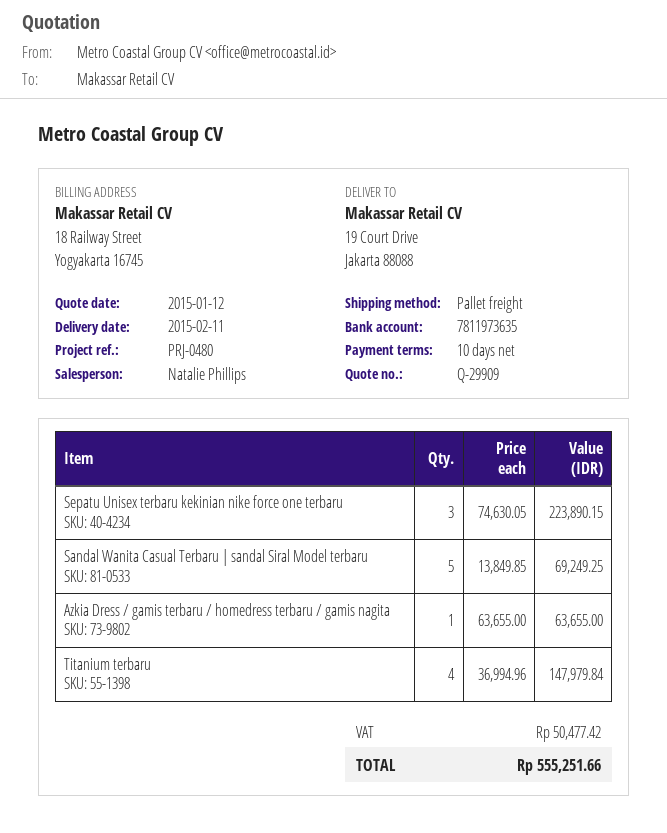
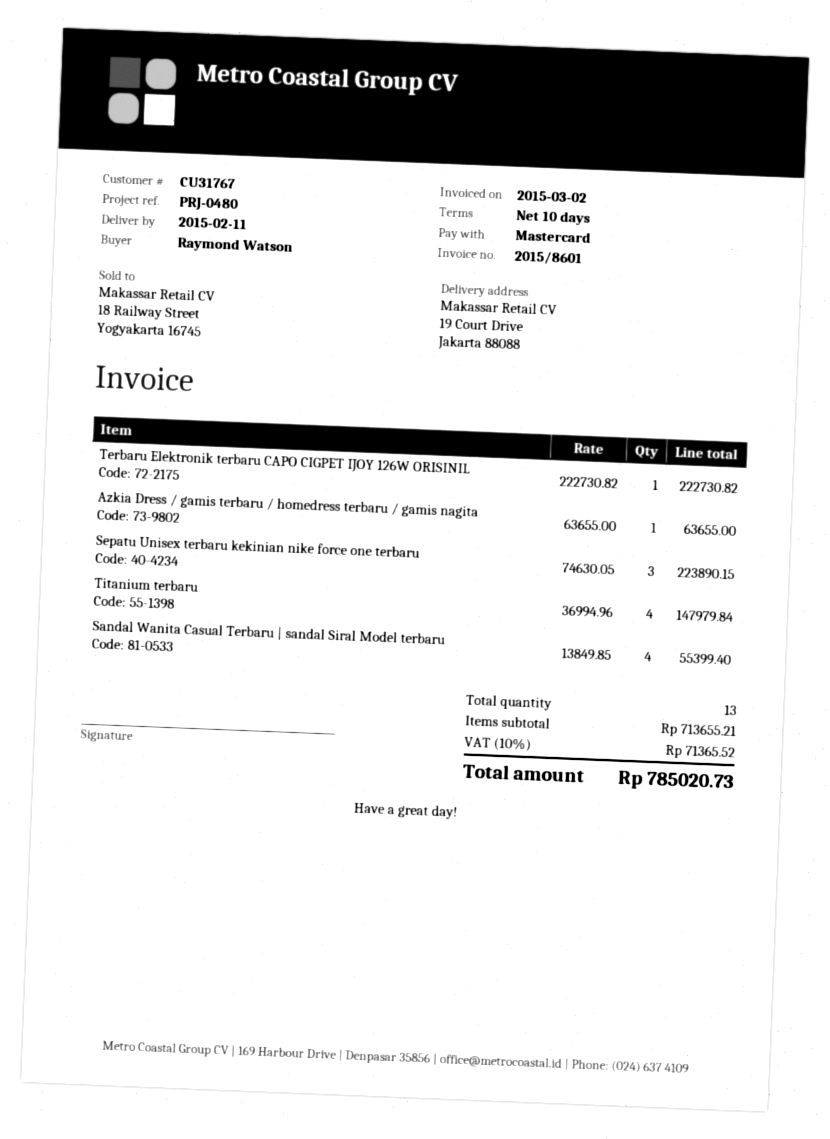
Sandal Wanita Casual Terbaru | sandal Siral Model terbaru: 5 x 13849.85 = 69249.25 -> 4 x 13849.85 = 55399.40
Terbaru Elektronik terbaru CAPO CIGPET IJOY 126W ORISINIL: none -> 1 x 222730.82 = 222730.82
tax: 50477.42 -> 71365.52
total: 555251.66 -> 785020.73

